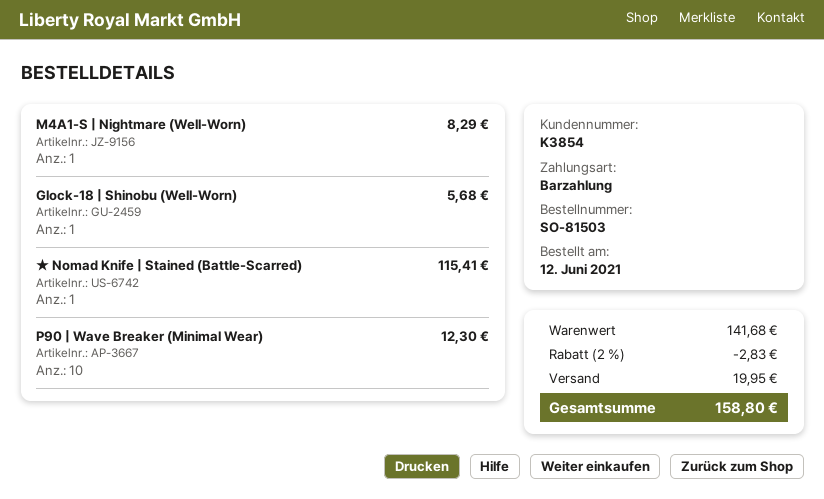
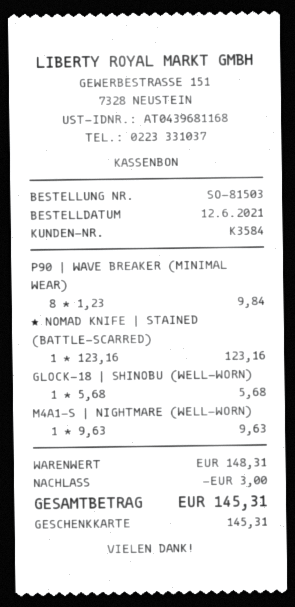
customer number: K3854 -> K3584
payment method: cash -> gift card
M4A1-S | Nightmare (Well-Worn): 1 for 8.29 -> 1 for 9.63
★ Nomad Knife | Stained (Battle-Scarred): 1 for 115.41 -> 1 for 123.16
P90 | Wave Breaker (Minimal Wear): 10 for 12.30 -> 8 for 9.84
subtotal: 141.68 -> 148.31
discount: 2.83 -> 3.00
shipping: 19.95 -> none
total: 158.80 -> 145.31

